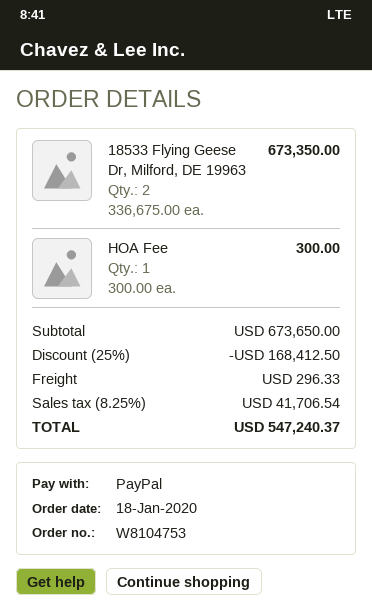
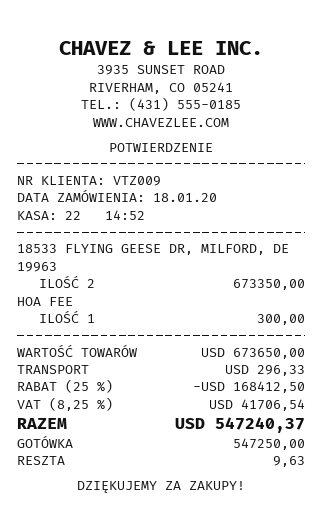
payment method: PayPal -> cash

